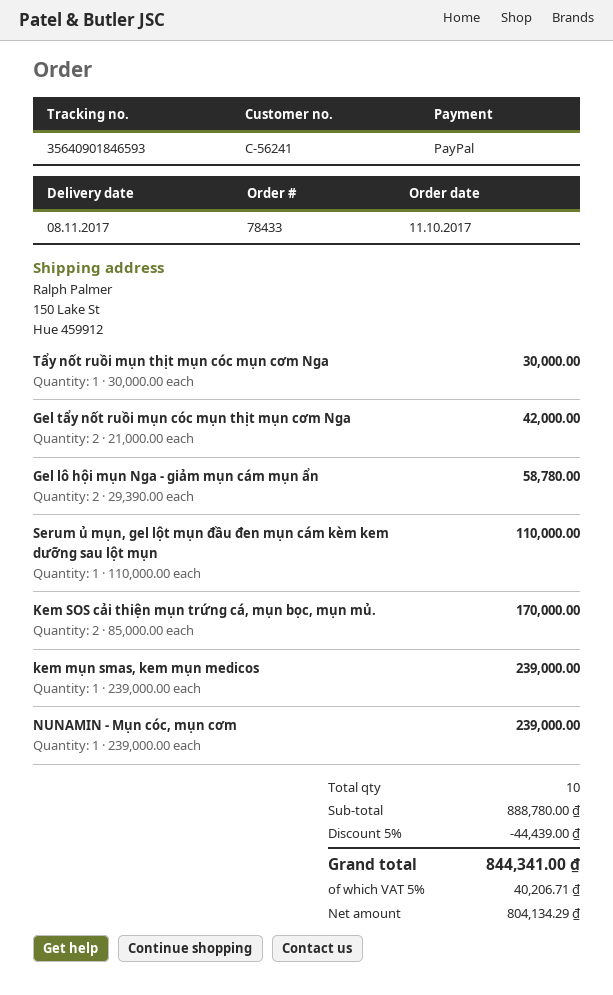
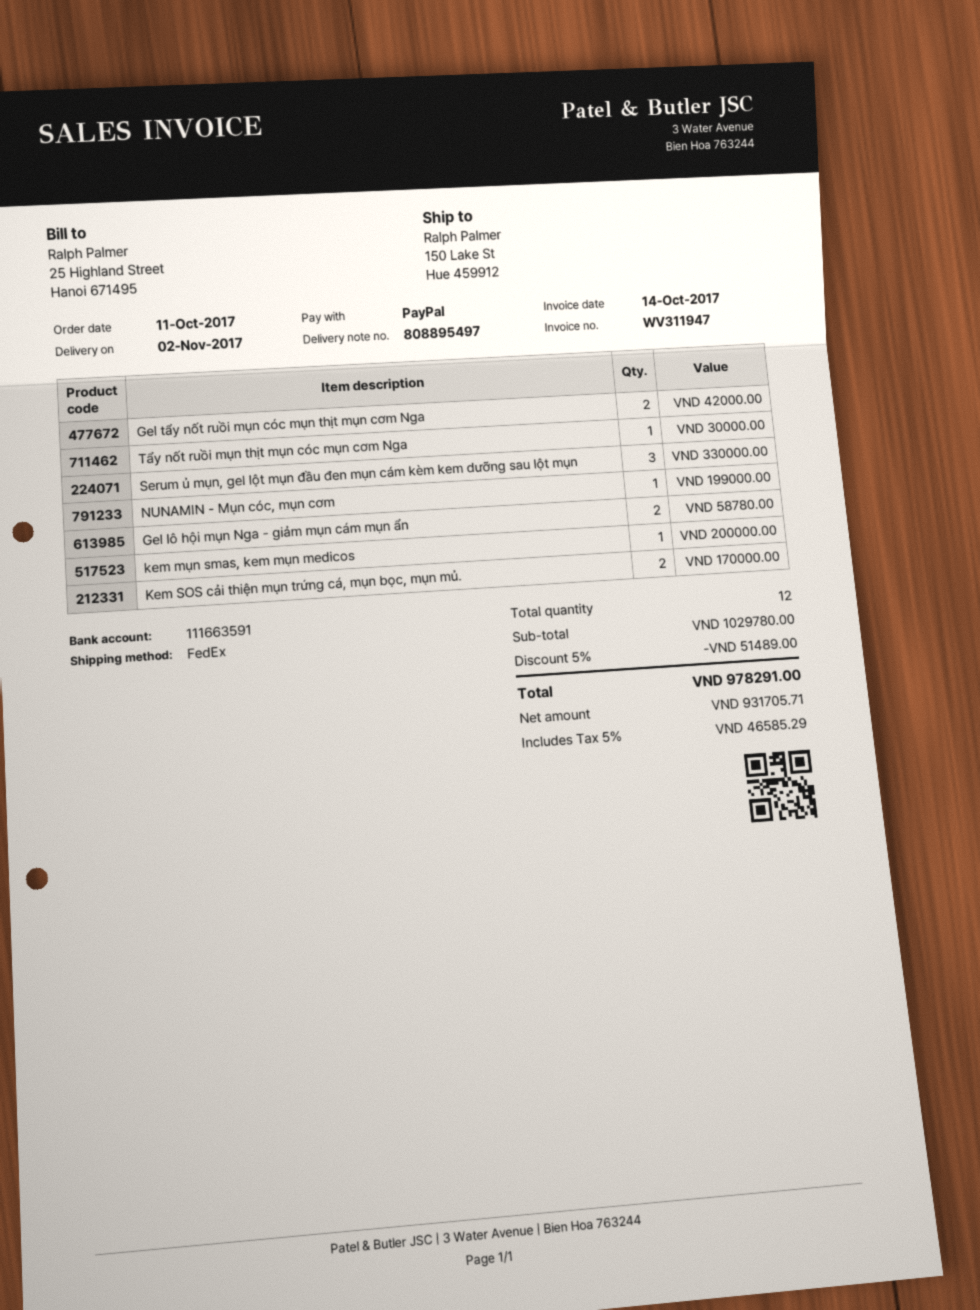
delivery date: 2017-11-08 -> 2017-11-02
Serum ủ mụn, gel lột mụn đầu đen mụn cám kèm kem dưỡng sau lột mụn: 1 for 110000.00 -> 3 for 330000.00
kem mụn smas, kem mụn medicos: 1 for 239000.00 -> 1 for 200000.00
NUNAMIN - Mụn cóc, mụn cơm: 1 for 239000.00 -> 1 for 199000.00
total quantity: 10 -> 12
subtotal: 888780.00 -> 1029780.00
discount: 5% = 44439.00 -> 5% = 51489.00
net: 804134.29 -> 931705.71
tax: 5% = 40206.71 -> 5% = 46585.29
total: 844341.00 -> 978291.00

